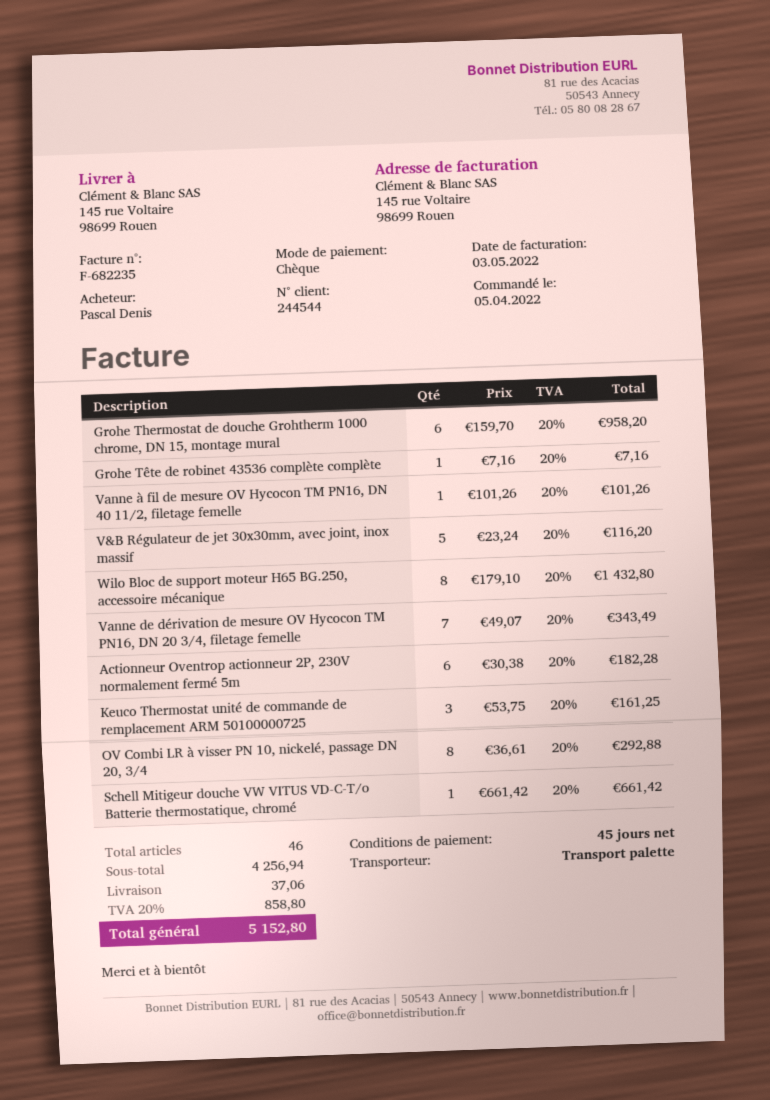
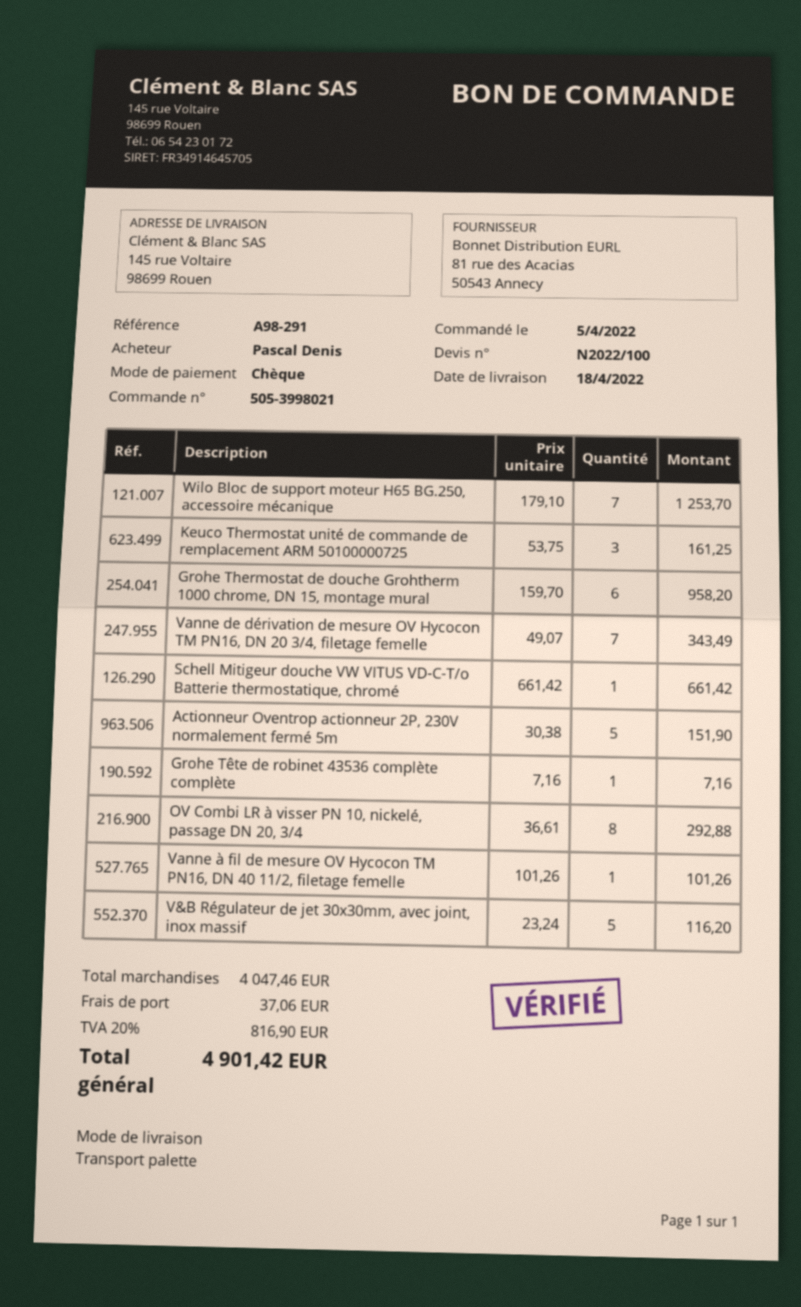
Wilo Bloc de support moteur H65 BG.250, accessoire mécanique: 8 x 179.10 = 1432.80 -> 7 x 179.10 = 1253.70
Actionneur Oventrop actionneur 2P, 230V normalement fermé 5m: 6 x 30.38 = 182.28 -> 5 x 30.38 = 151.90
subtotal: 4256.94 -> 4047.46
tax: 20% = 858.80 -> 20% = 816.90
total: 5152.80 -> 4901.42

